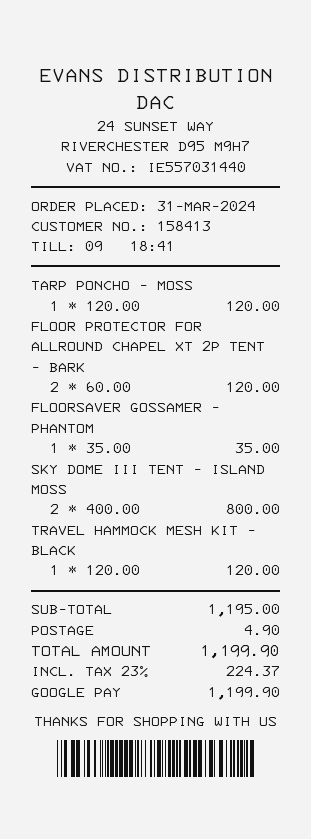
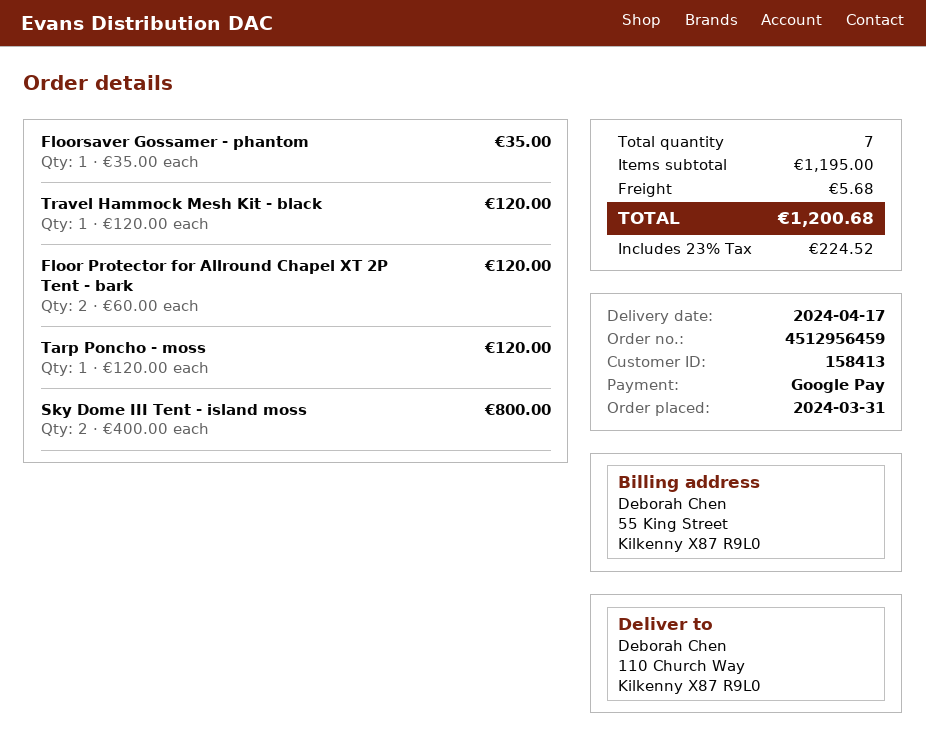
shipping: 4.90 -> 5.68
tax: 23% = 224.37 -> 23% = 224.52
total: 1199.90 -> 1200.68

